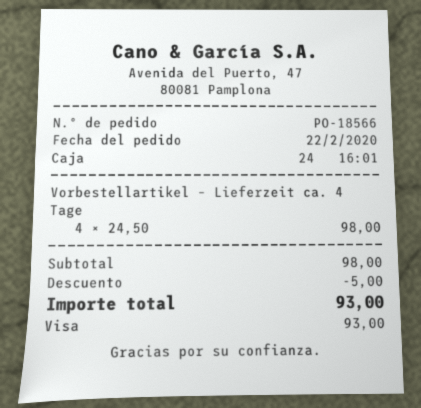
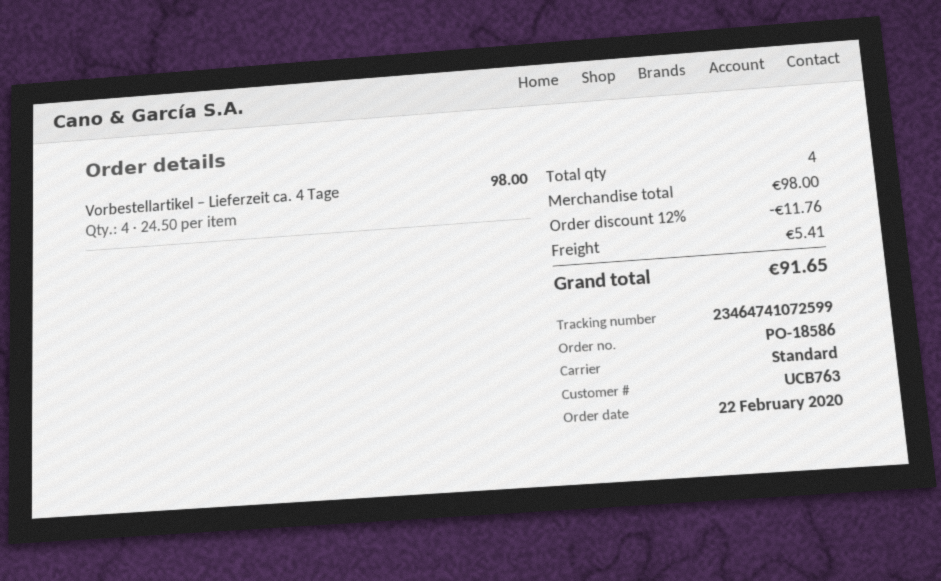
order number: PO-18566 -> PO-18586
discount: 5.00 -> 11.76
shipping: none -> 5.41
total: 93.00 -> 91.65

